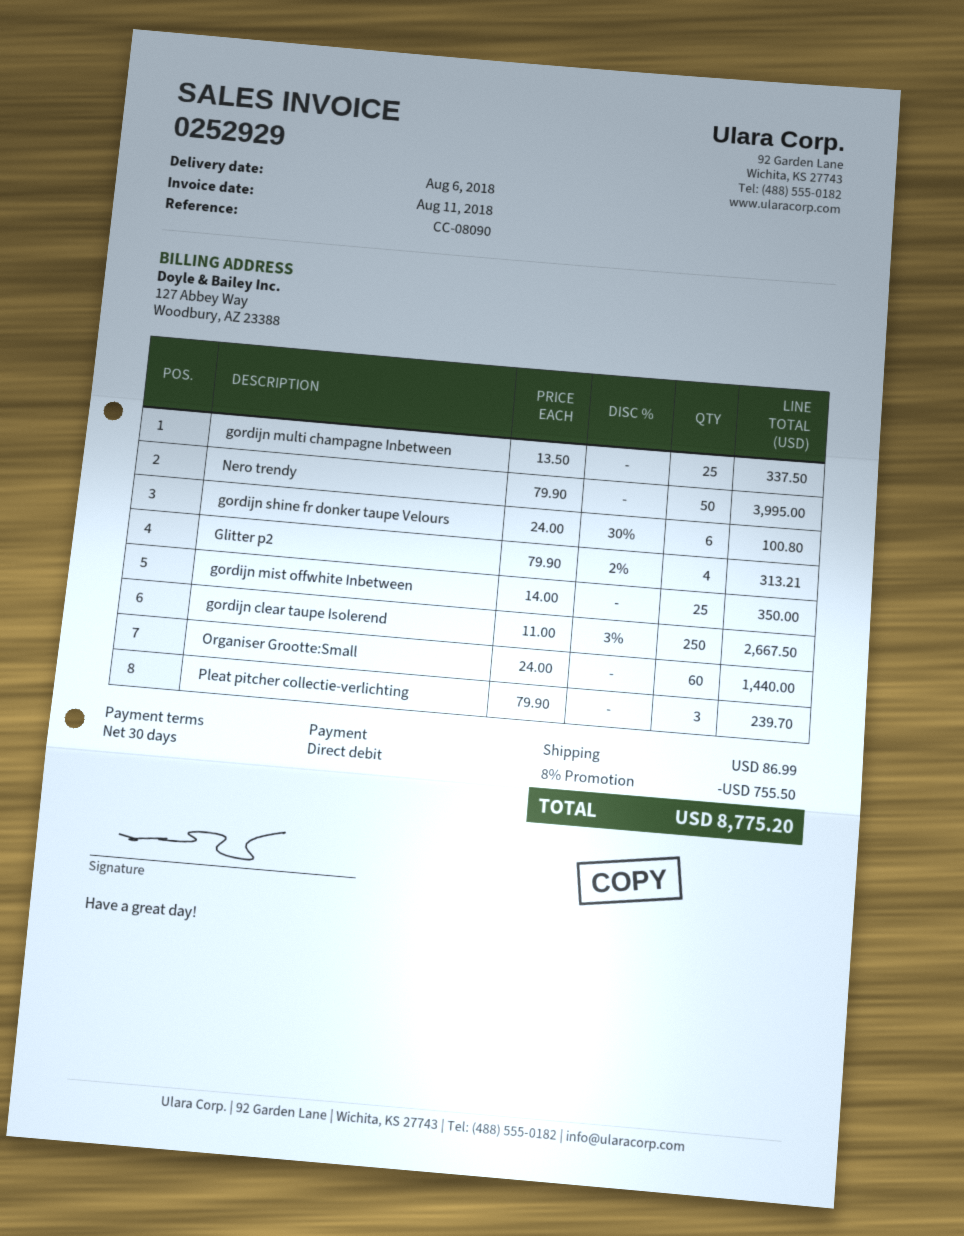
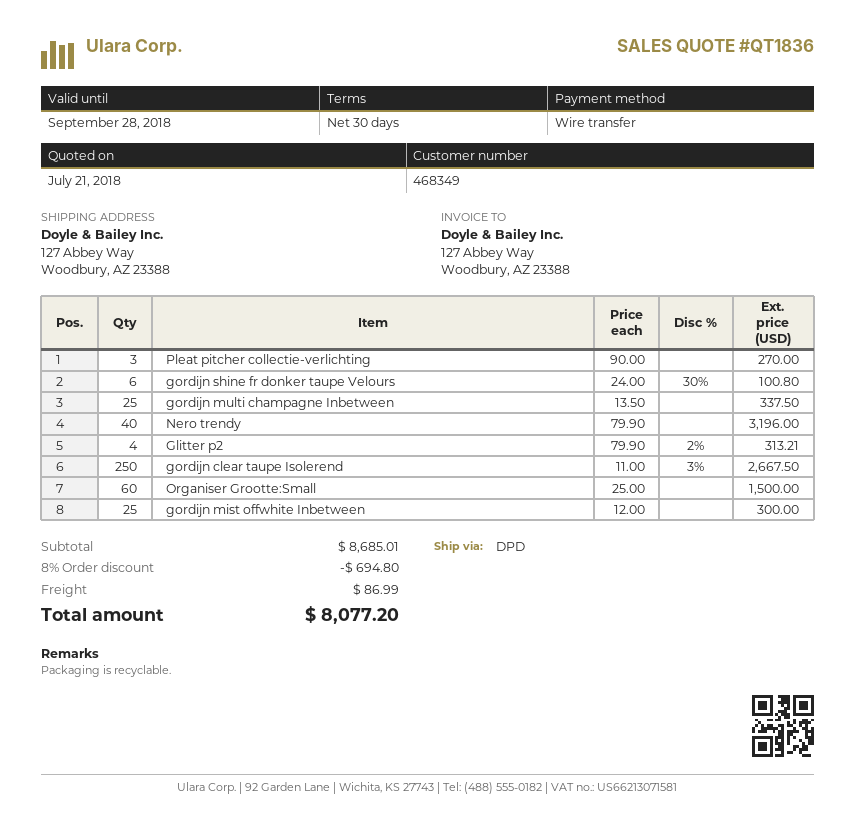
payment method: direct debit -> bank transfer
Nero trendy: 50 x 79.90 = 3995.00 -> 40 x 79.90 = 3196.00
gordijn mist offwhite Inbetween: 25 x 14.00 = 350.00 -> 25 x 12.00 = 300.00
Organiser Grootte:Small: 60 x 24.00 = 1440.00 -> 60 x 25.00 = 1500.00
Pleat pitcher collectie-verlichting: 3 x 79.90 = 239.70 -> 3 x 90.00 = 270.00
discount: 8% = 755.50 -> 8% = 694.80
total: 8775.20 -> 8077.20

